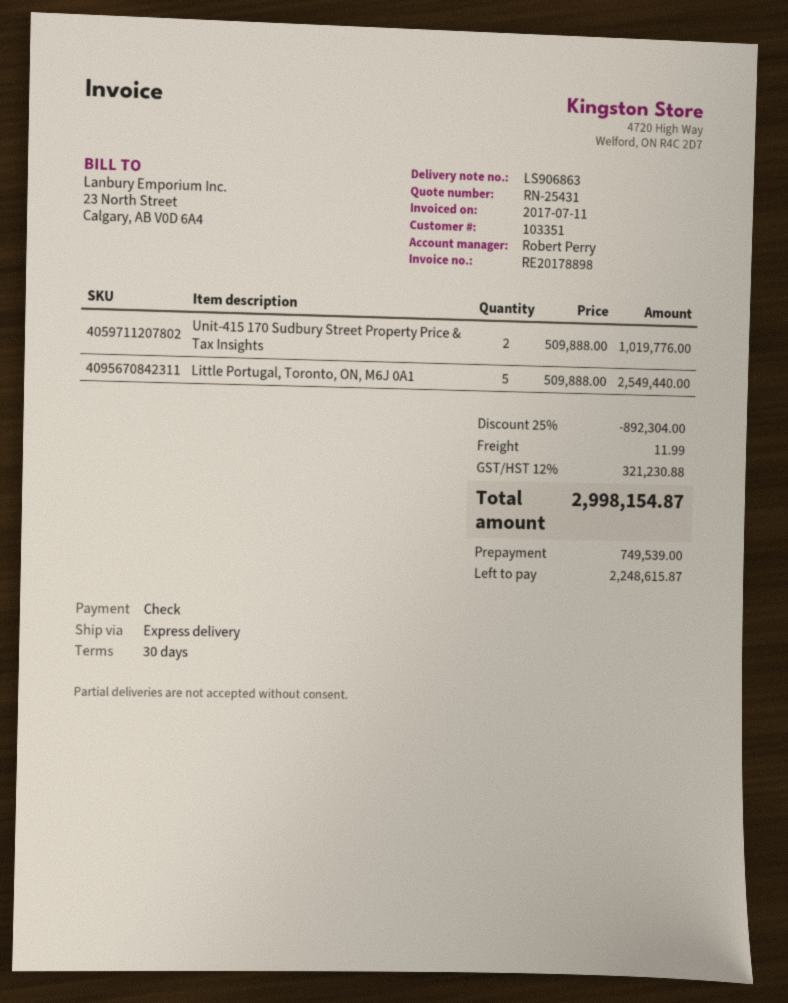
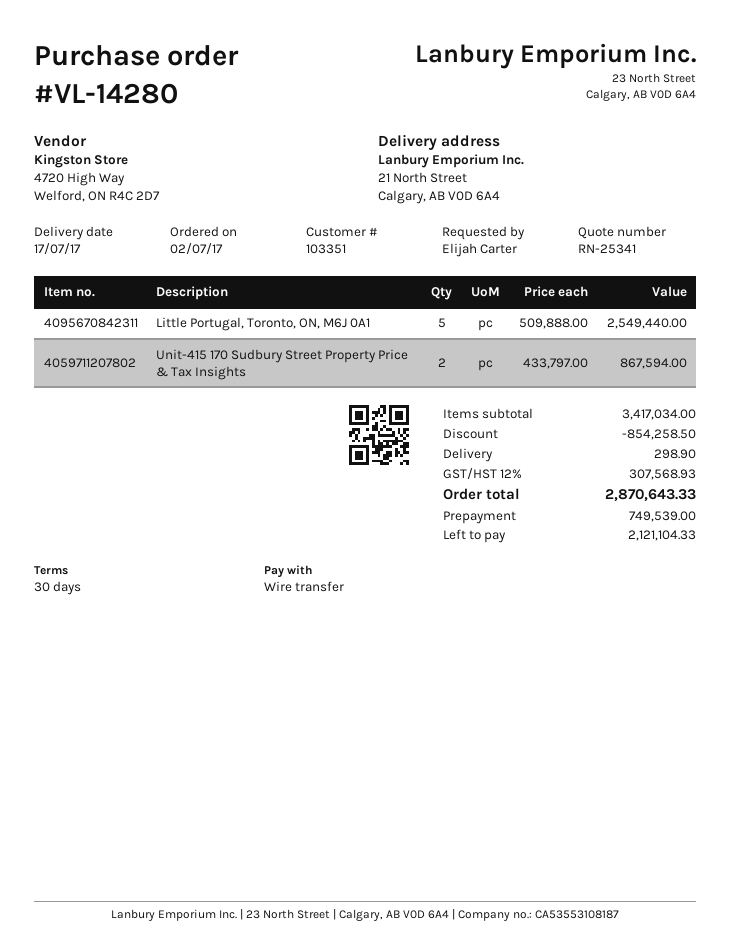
quote number: RN-25431 -> RN-25341
payment method: cheque -> bank transfer
Unit-415 170 Sudbury Street Property Price & Tax Insights: 2 x 509888.00 = 1019776.00 -> 2 x 433797.00 = 867594.00
discount: 892304.00 -> 854258.50
shipping: 11.99 -> 298.90
tax: 12% = 321230.88 -> 12% = 307568.93
total: 2998154.87 -> 2870643.33
balance: 2248615.87 -> 2121104.33

